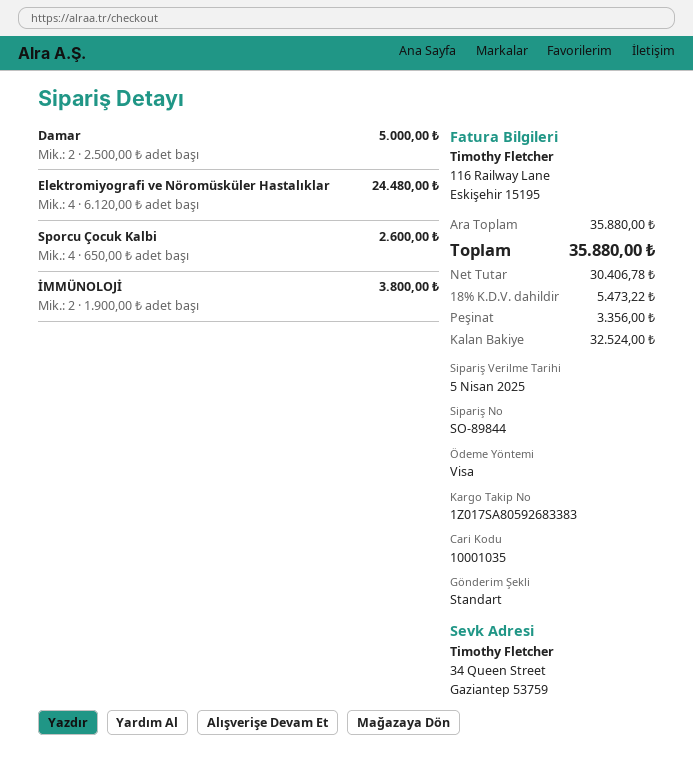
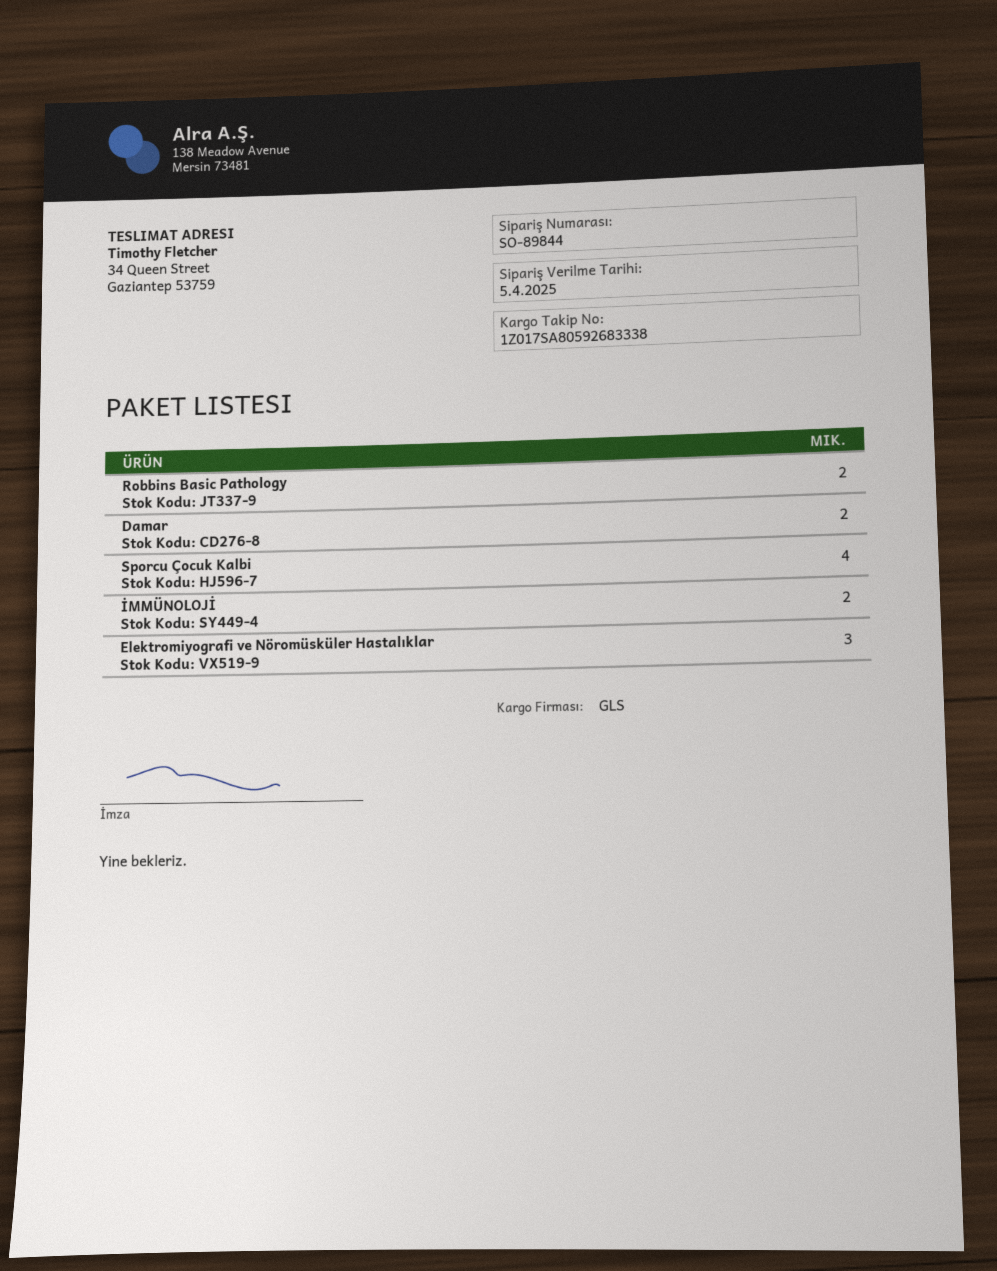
shipping method: standard -> GLS
tracking number: 1Z017SA80592683383 -> 1Z017SA80592683338
Elektromiyografi ve Nöromüsküler Hastalıklar: 4 -> 3
Robbins Basic Pathology: none -> 2

